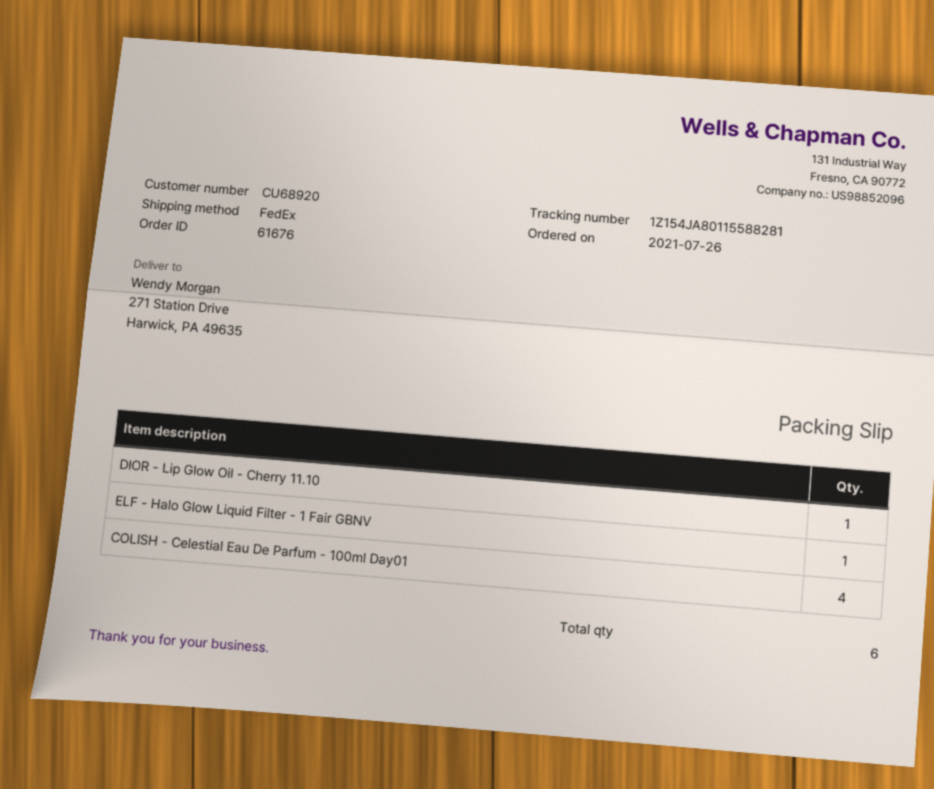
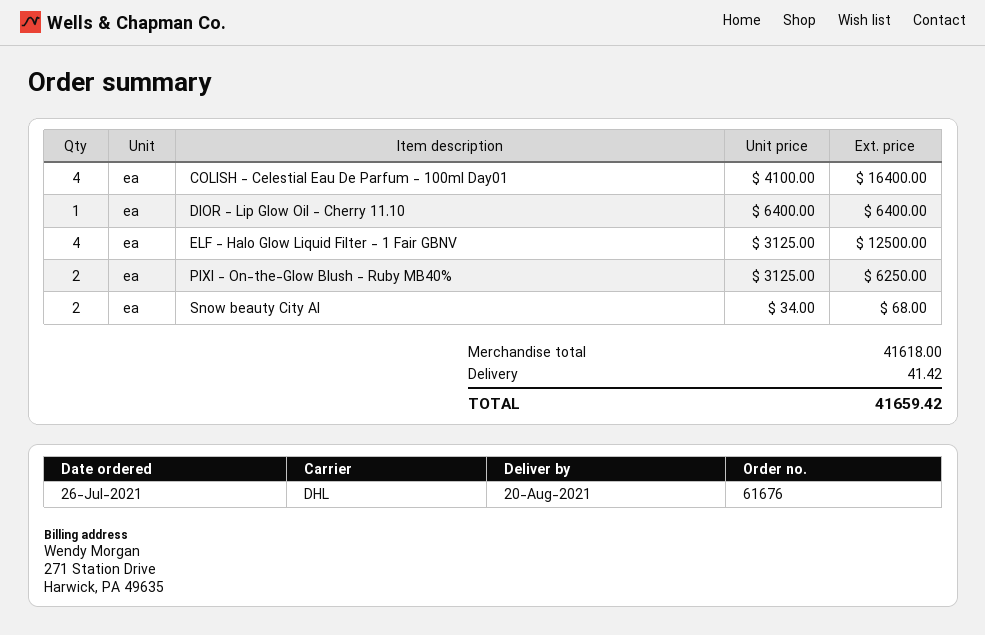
shipping method: FedEx -> DHL
ELF - Halo Glow Liquid Filter - 1 Fair GBNV: 1 -> 4
PIXI - On-the-Glow Blush - Ruby MB40%: none -> 2
Snow beauty City AI: none -> 2

